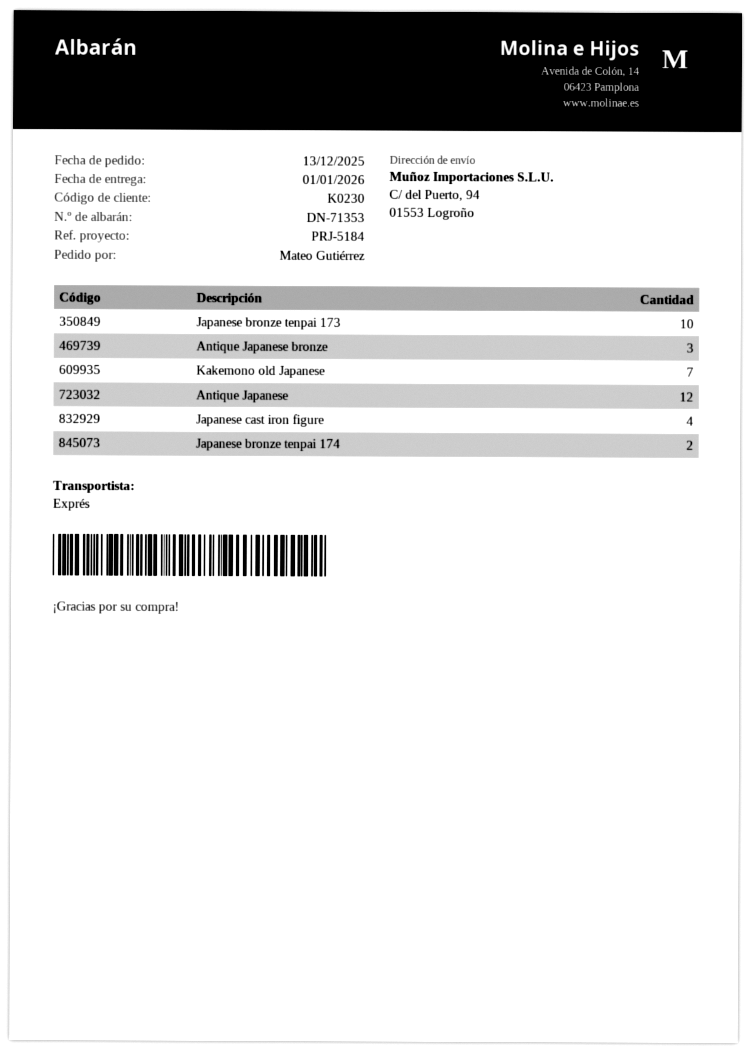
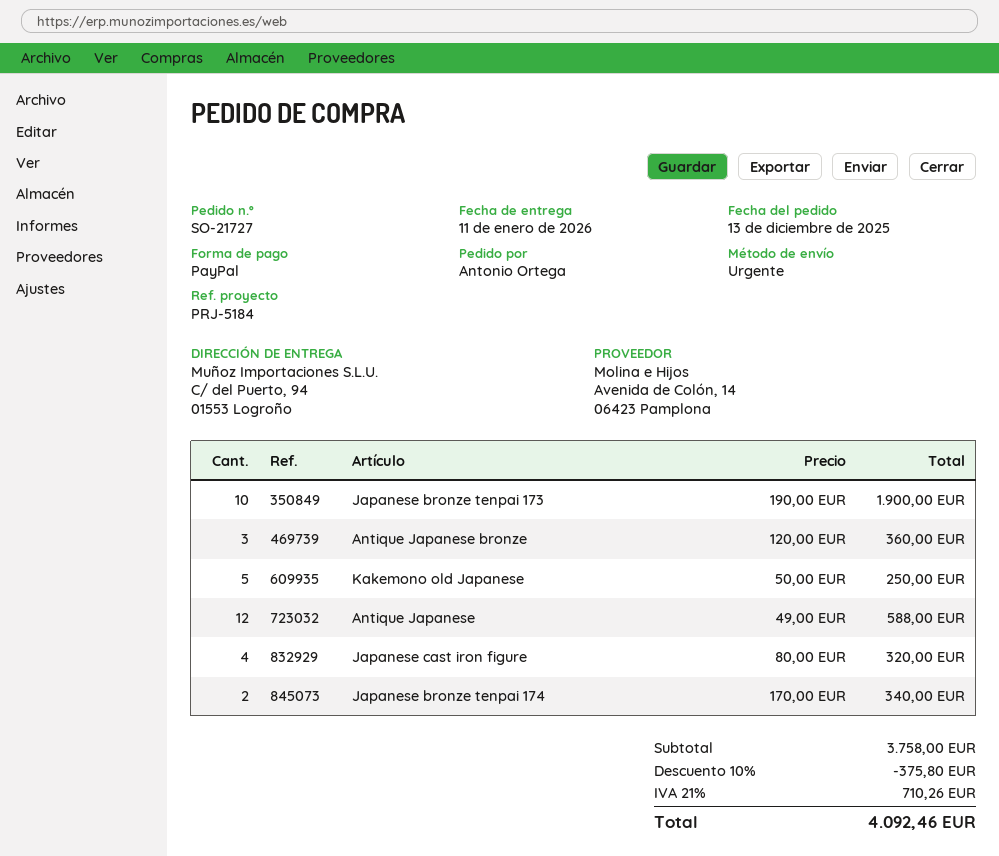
delivery date: 2026-01-01 -> 2026-01-11
ordered by: Mateo Gutiérrez -> Antonio Ortega
Kakemono old Japanese: 7 -> 5

